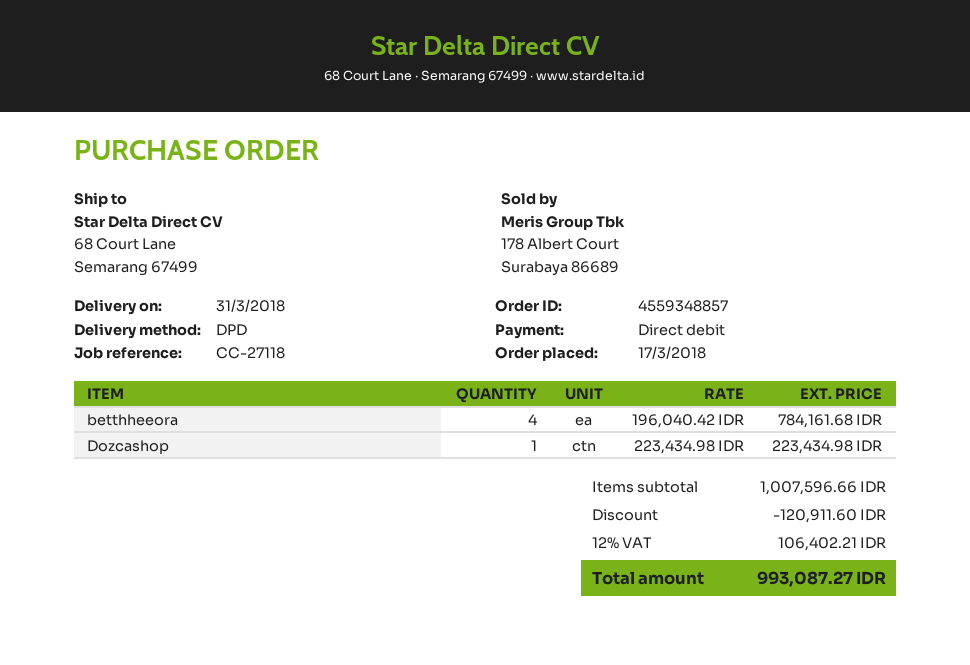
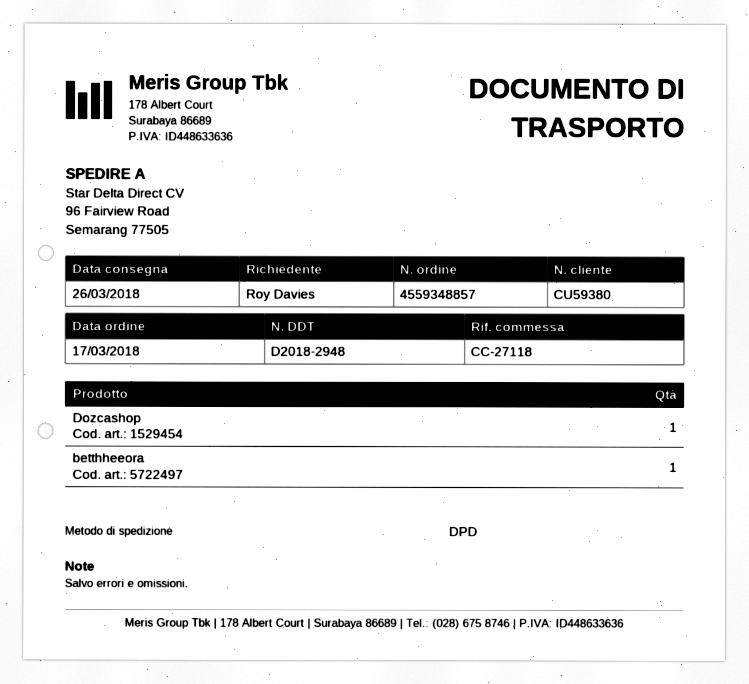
delivery date: 2018-03-31 -> 2018-03-26
ship to: 68 Court Lane, Semarang 67499 -> 96 Fairview Road, Semarang 77505
betthheeora: 4 -> 1

